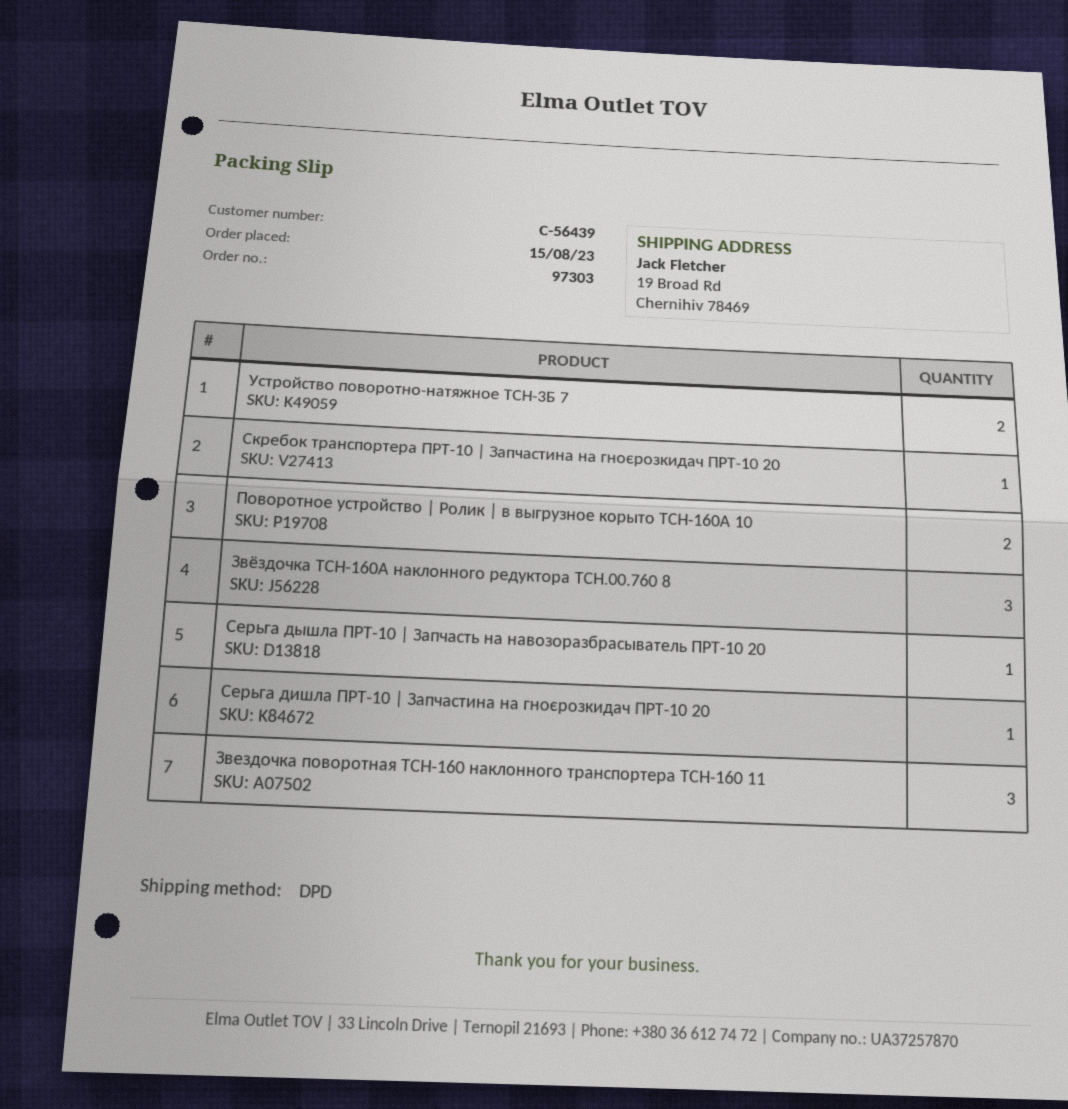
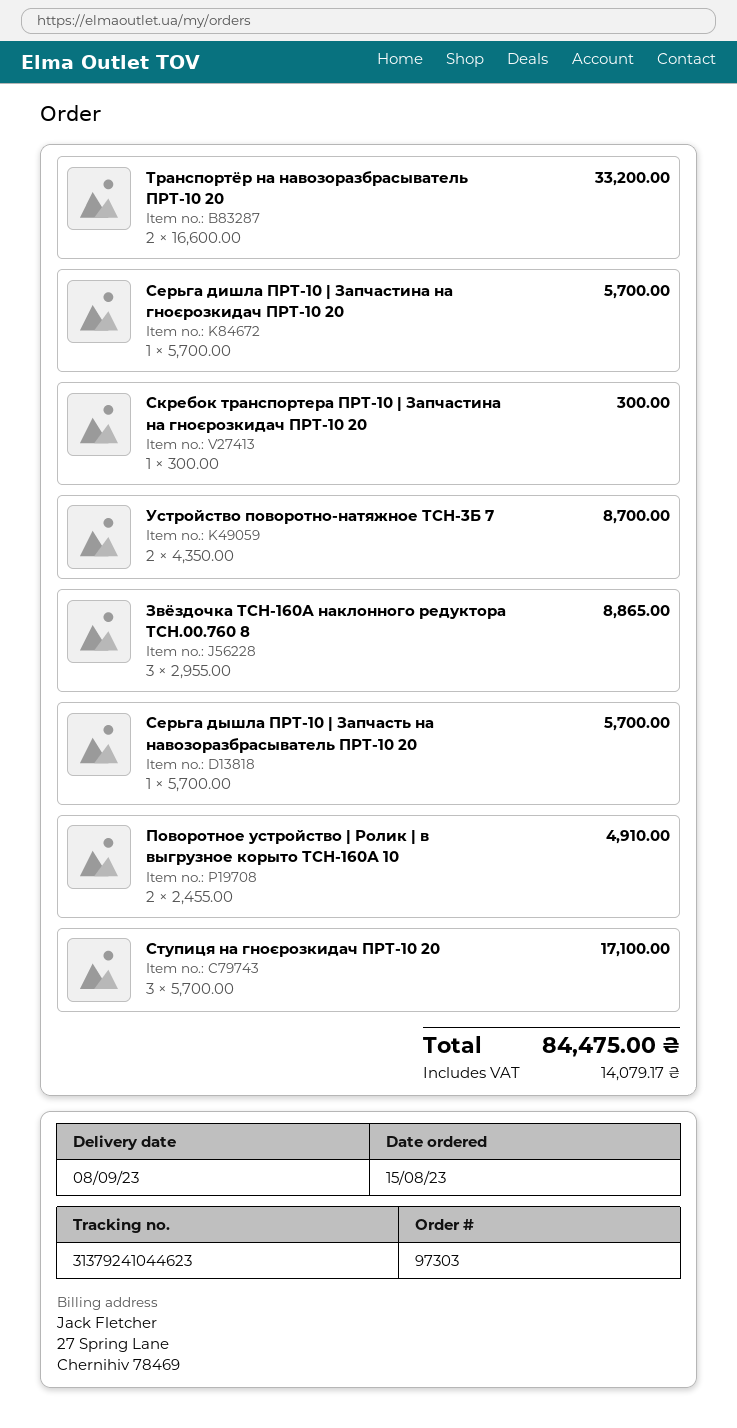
Звездочка поворотная ТСН-160 наклонного транспортера ТСН-160 11: 3 -> none
Транспортёр на навозоразбрасыватель ПРТ-10 20: none -> 2
Ступиця на гноєрозкидач ПРТ-10 20: none -> 3

